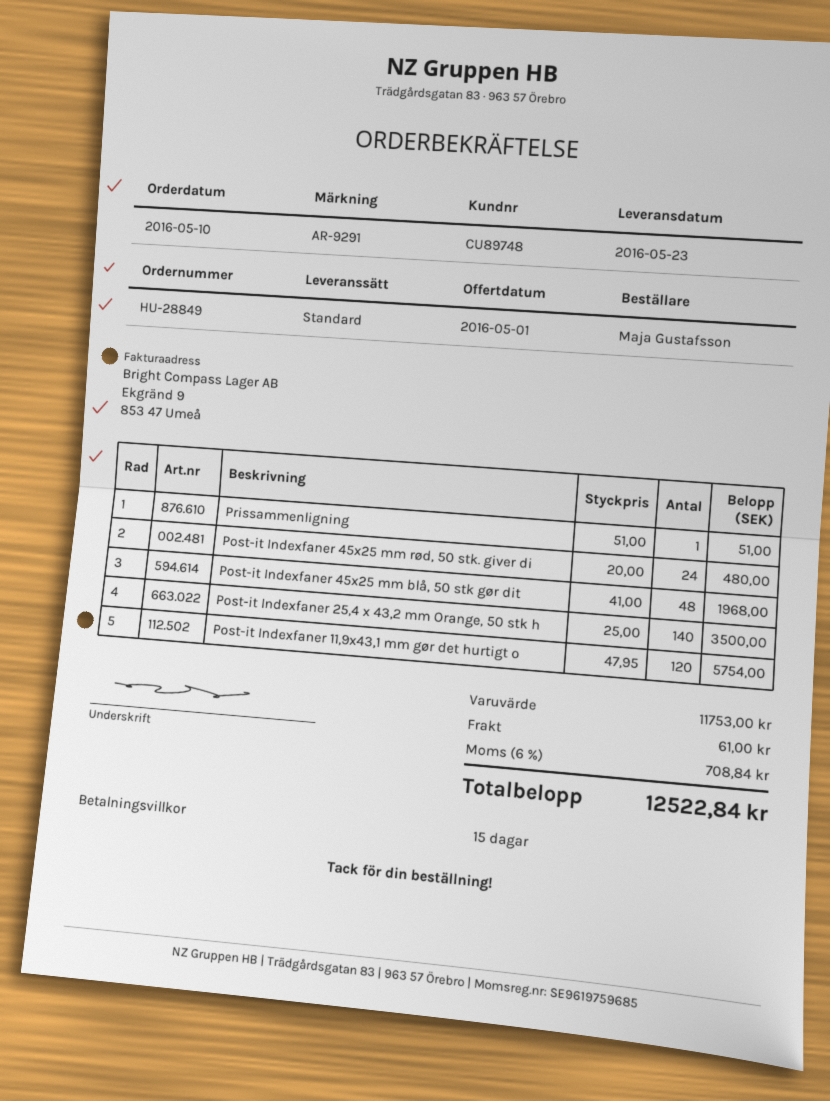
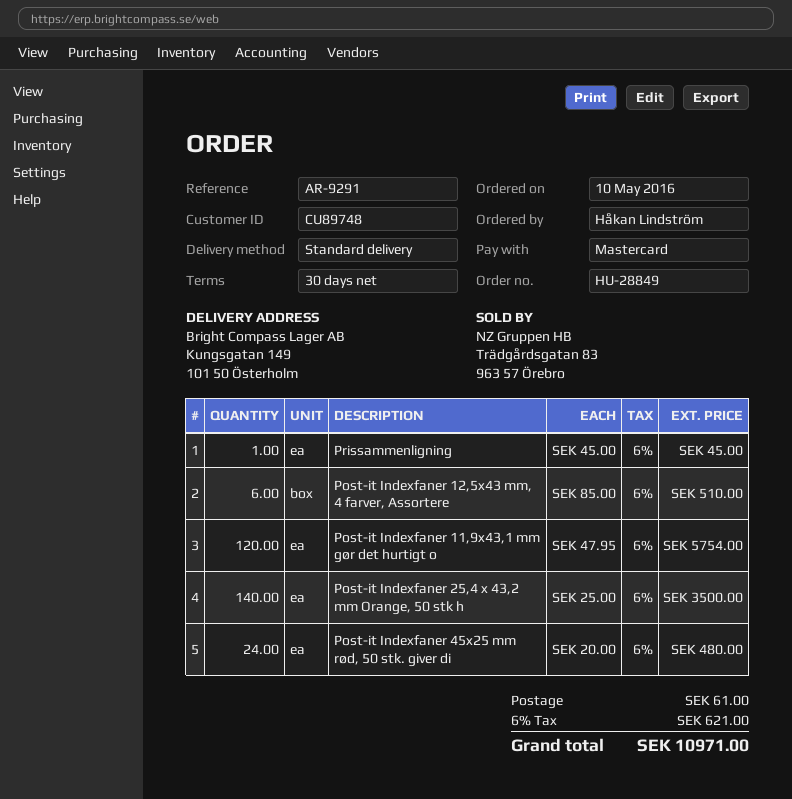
payment terms: 15 days -> 30 days
ordered by: Maja Gustafsson -> Håkan Lindström
Prissammenligning: 1 x 51.00 = 51.00 -> 1 x 45.00 = 45.00
Post-it Indexfaner 45x25 mm blå, 50 stk gør dit: 48 x 41.00 = 1968.00 -> none
Post-it Indexfaner 12,5x43 mm, 4 farver, Assortere: none -> 6 x 85.00 = 510.00
tax: 6% = 708.84 -> 6% = 621.00
total: 12522.84 -> 10971.00

